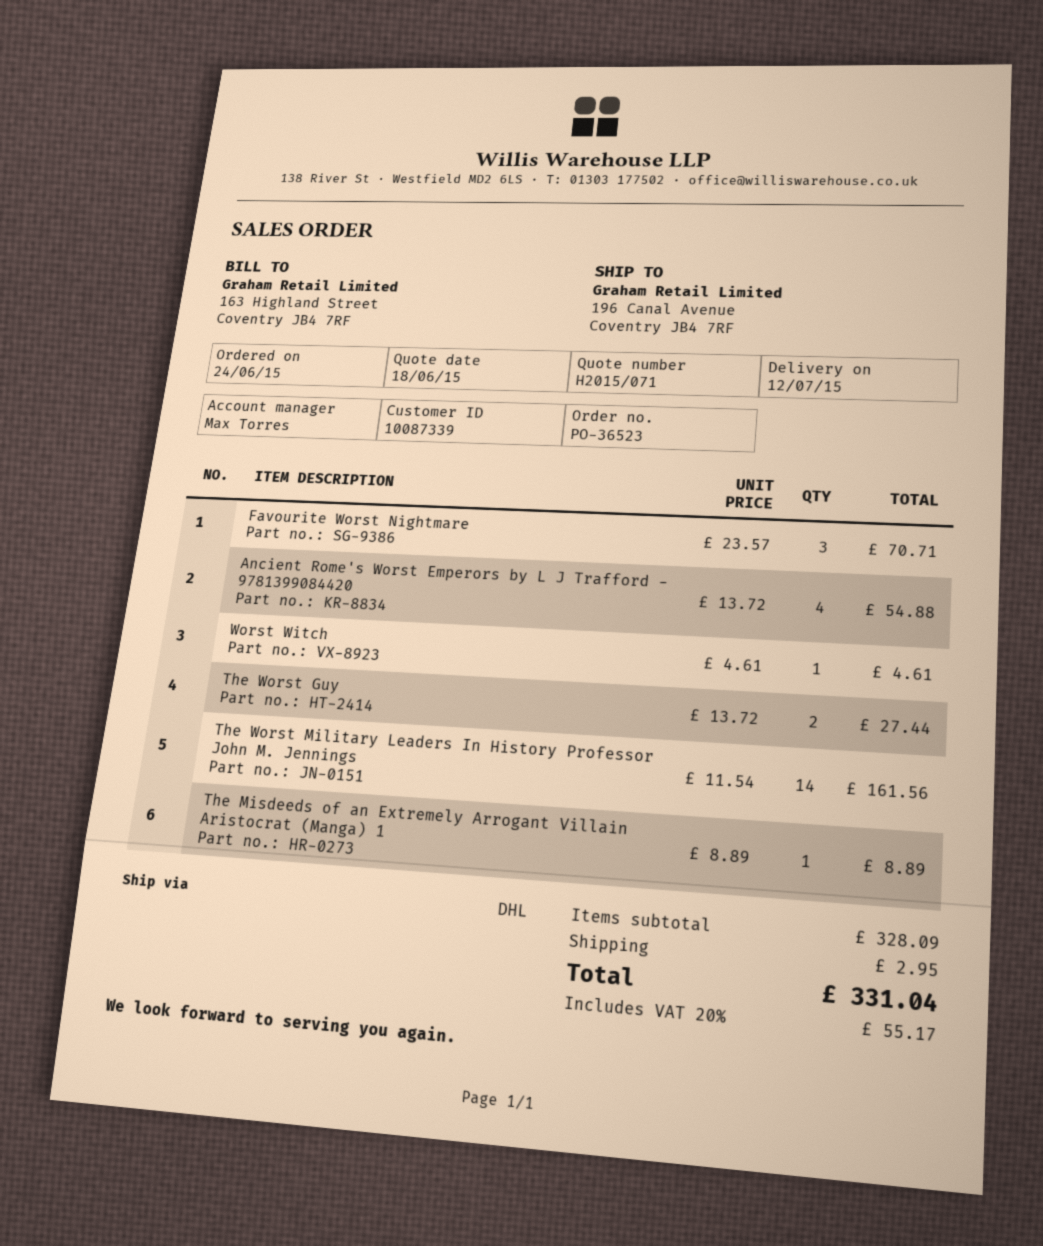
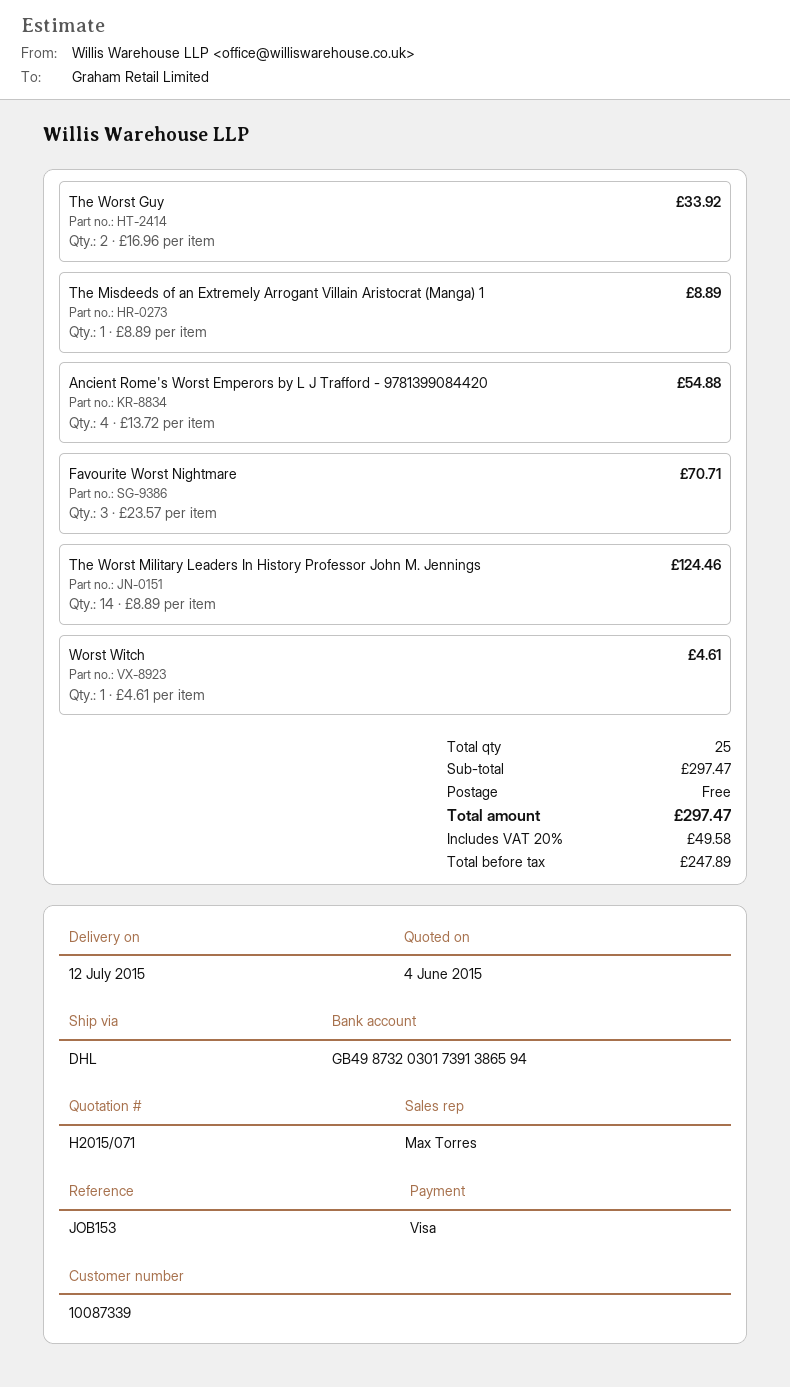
quote date: 2015-06-18 -> 2015-06-04
The Worst Guy: 2 x 13.72 = 27.44 -> 2 x 16.96 = 33.92
The Worst Military Leaders In History Professor John M. Jennings: 14 x 11.54 = 161.56 -> 14 x 8.89 = 124.46
subtotal: 328.09 -> 297.47
shipping: 2.95 -> 0.00
tax: 20% = 55.17 -> 20% = 49.58
total: 331.04 -> 297.47

